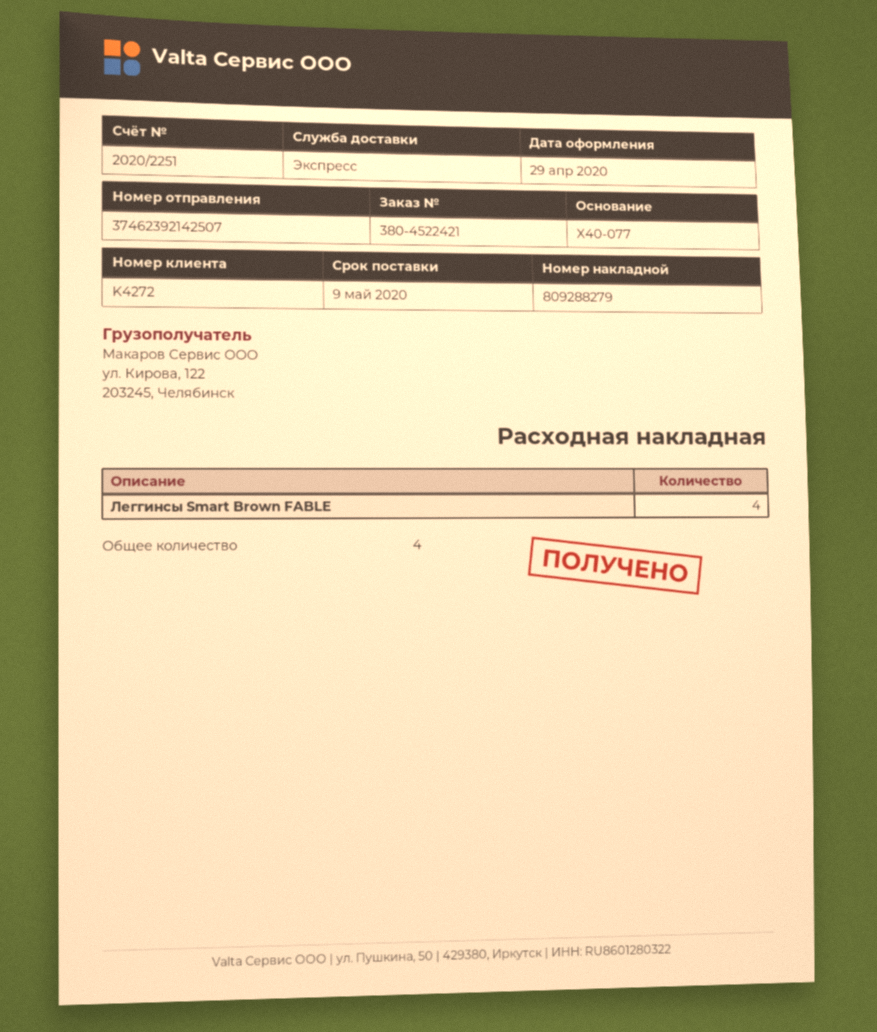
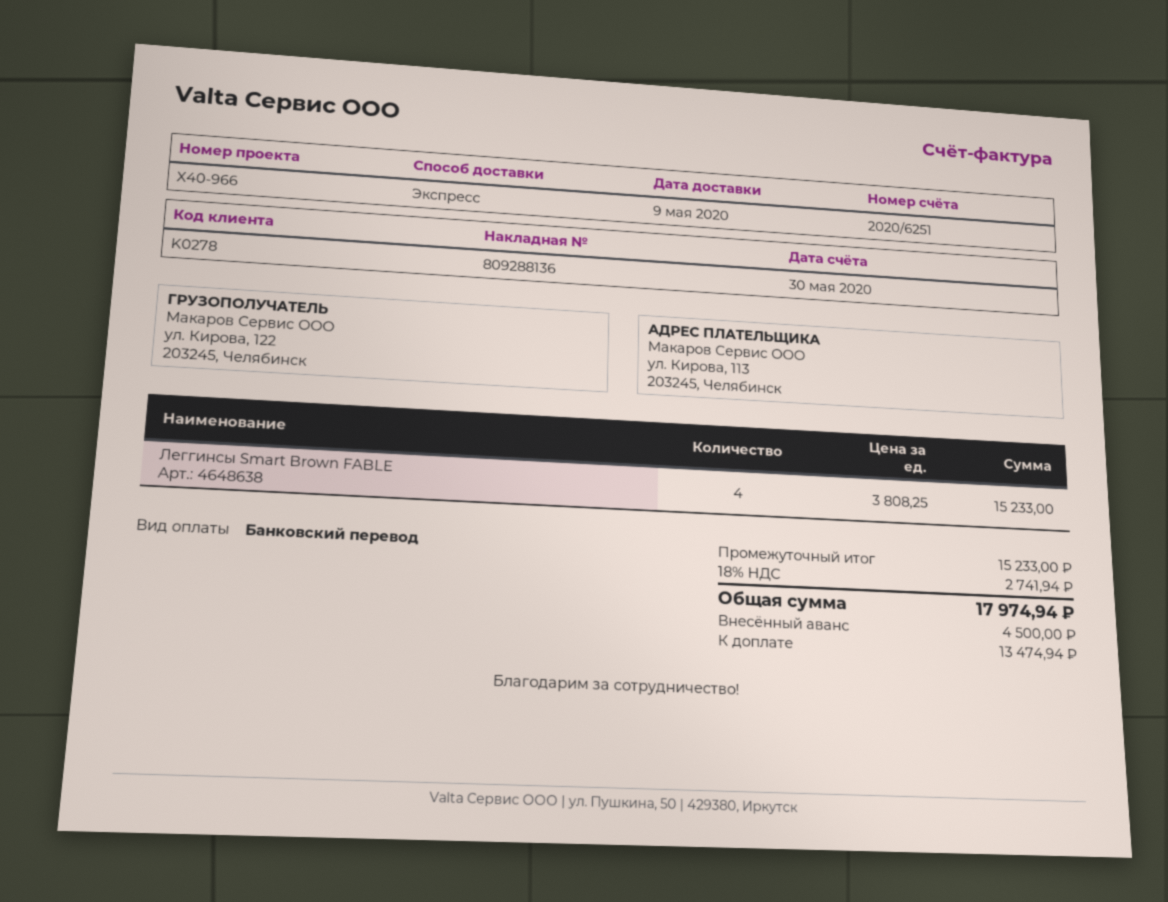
delivery note number: 809288279 -> 809288136
invoice number: 2020/2251 -> 2020/6251
customer number: K4272 -> K0278
reference: X40-077 -> X40-966

